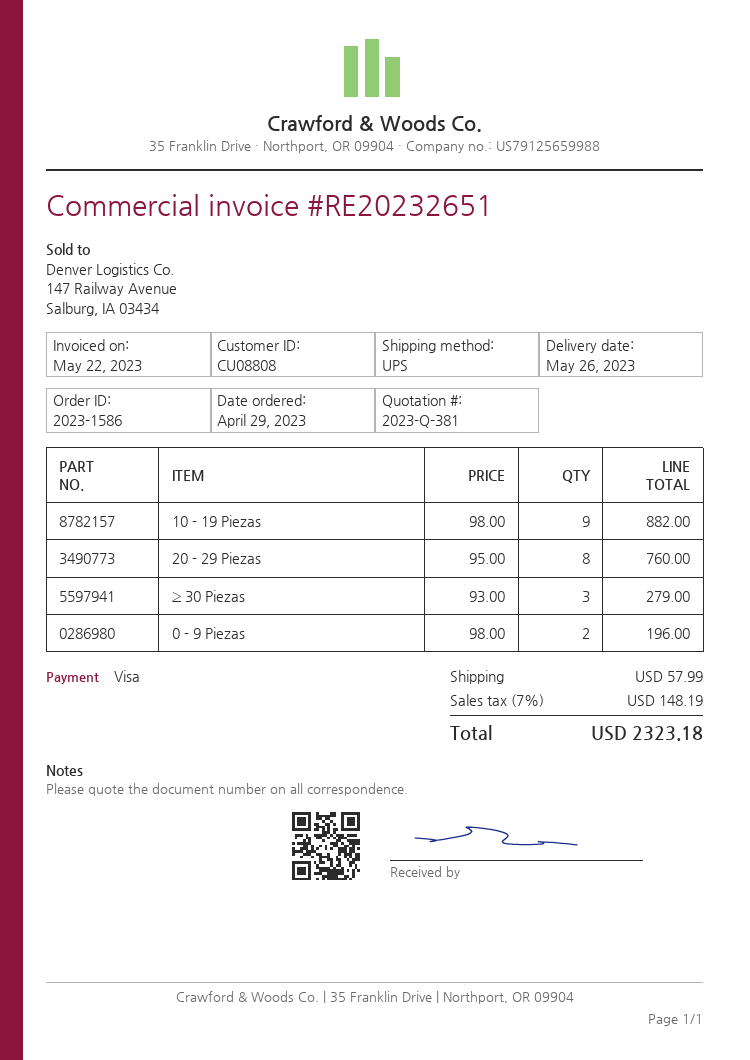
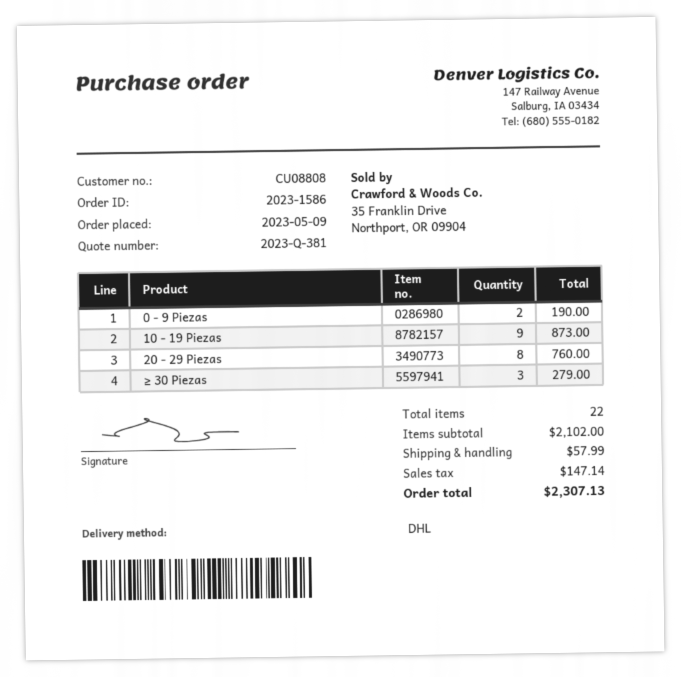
order date: 2023-04-29 -> 2023-05-09
shipping method: UPS -> DHL
10 - 19 Piezas: 9 for 882.00 -> 9 for 873.00
0 - 9 Piezas: 2 for 196.00 -> 2 for 190.00
tax: 148.19 -> 147.14
total: 2323.18 -> 2307.13

